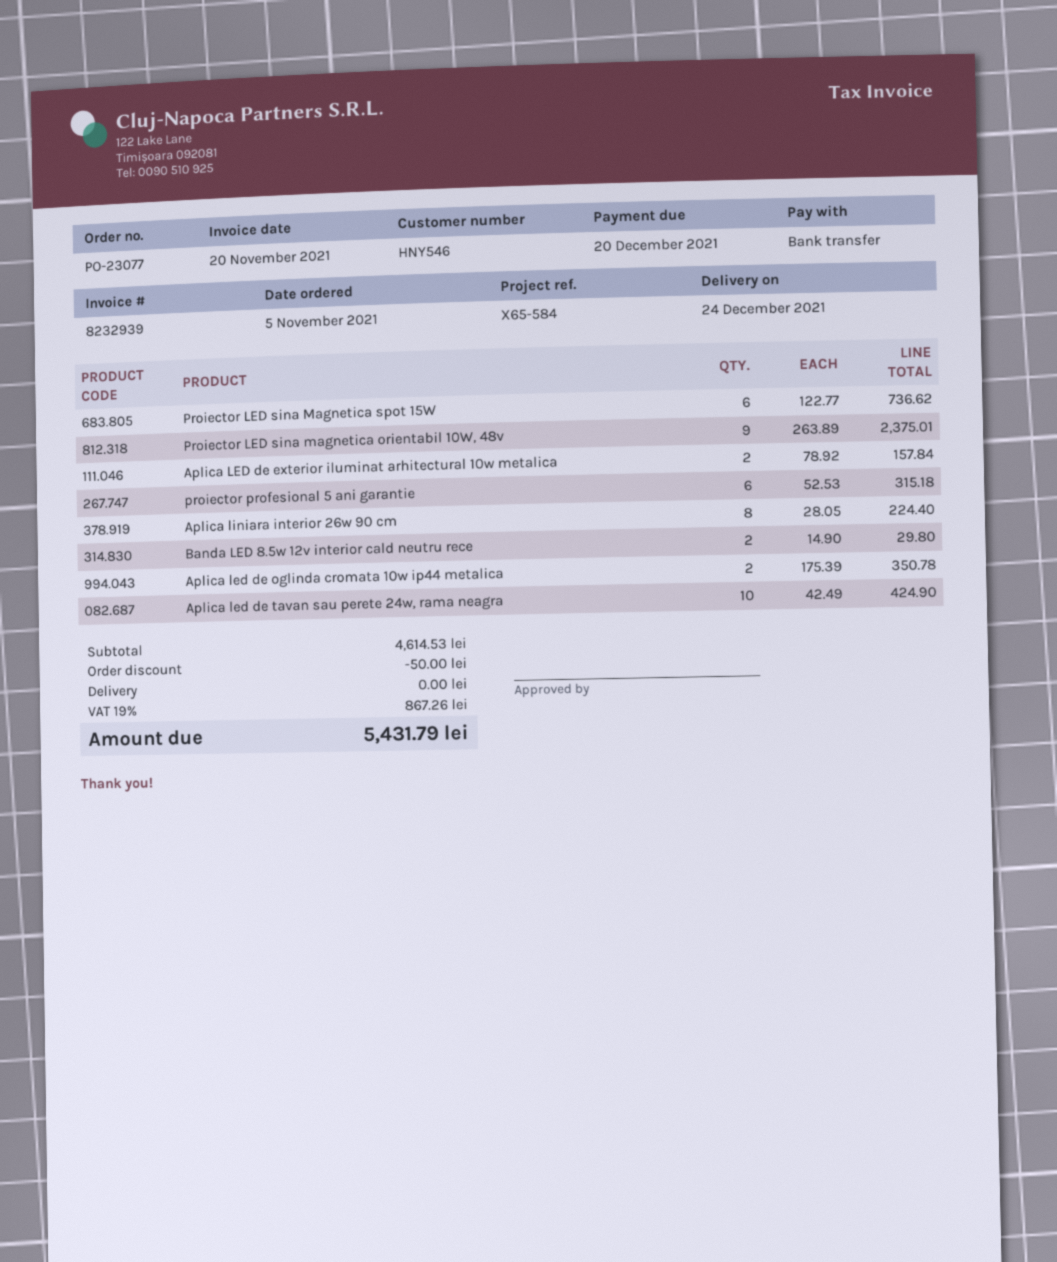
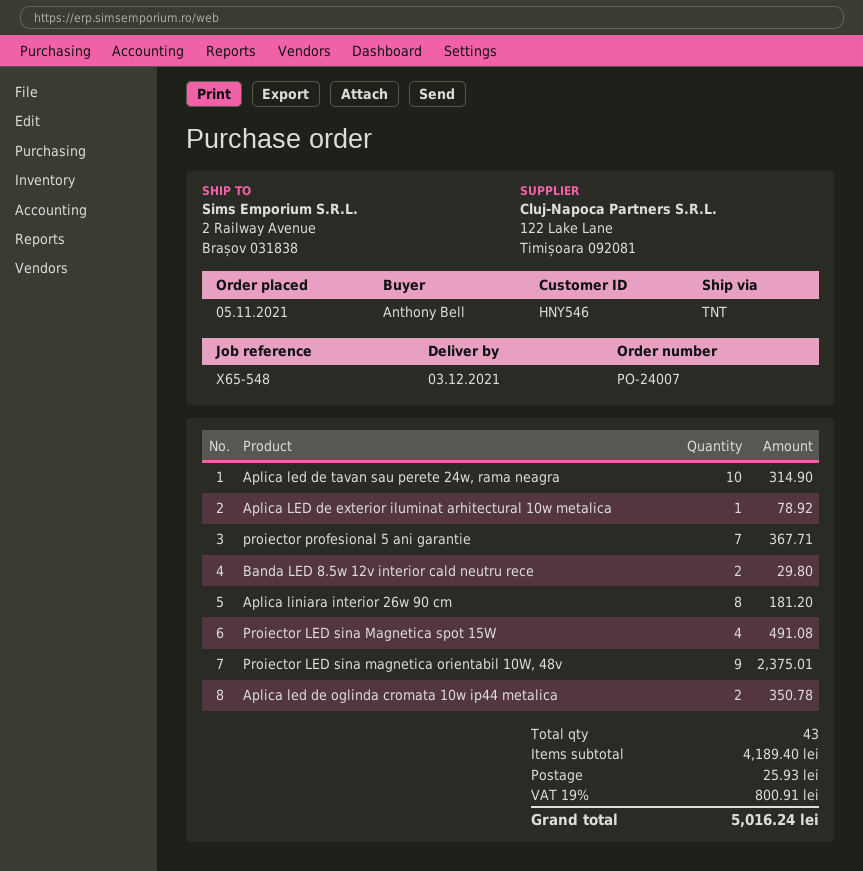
order number: PO-23077 -> PO-24007
delivery date: 2021-12-24 -> 2021-12-03
reference: X65-584 -> X65-548
Proiector LED sina Magnetica spot 15W: 6 for 736.62 -> 4 for 491.08
Aplica LED de exterior iluminat arhitectural 10w metalica: 2 for 157.84 -> 1 for 78.92
proiector profesional 5 ani garantie: 6 for 315.18 -> 7 for 367.71
Aplica liniara interior 26w 90 cm: 8 for 224.40 -> 8 for 181.20
Aplica led de tavan sau perete 24w, rama neagra: 10 for 424.90 -> 10 for 314.90
subtotal: 4614.53 -> 4189.40
discount: 50.00 -> none
shipping: 0.00 -> 25.93
tax: 19% = 867.26 -> 19% = 800.91
total: 5431.79 -> 5016.24

